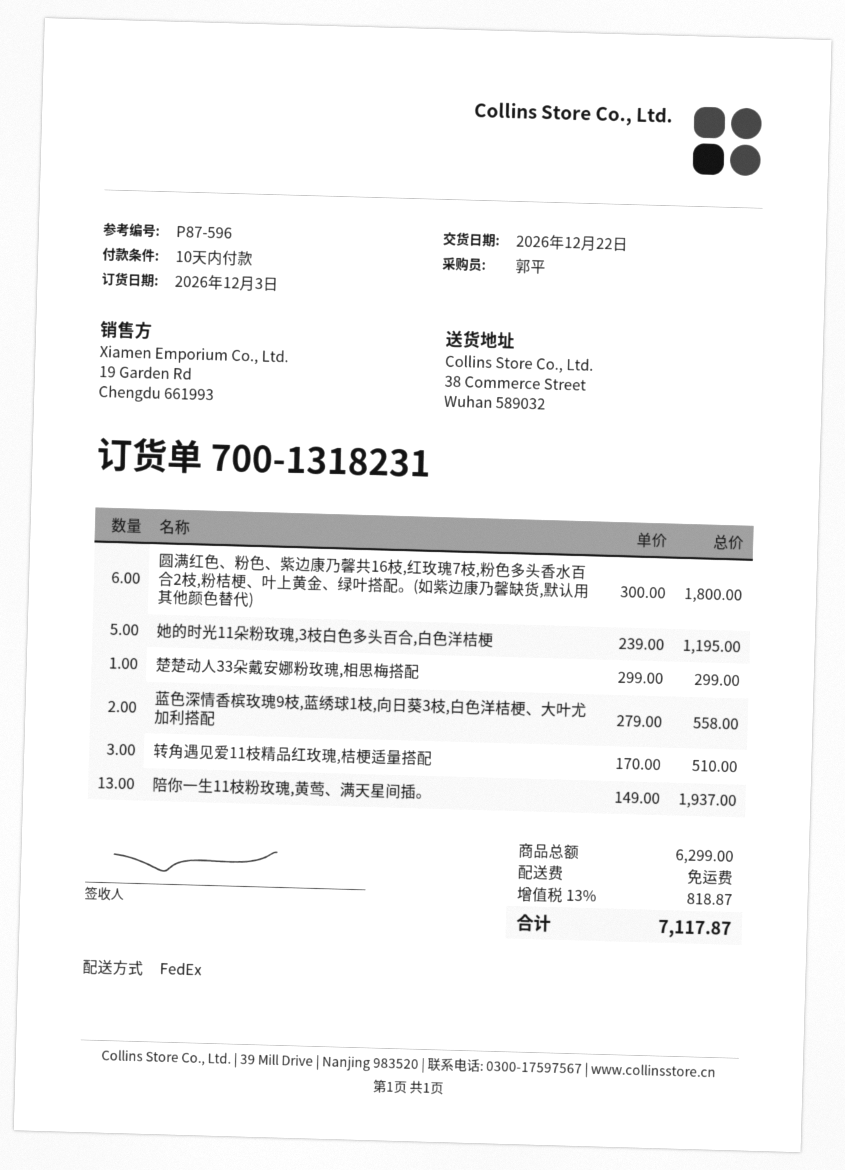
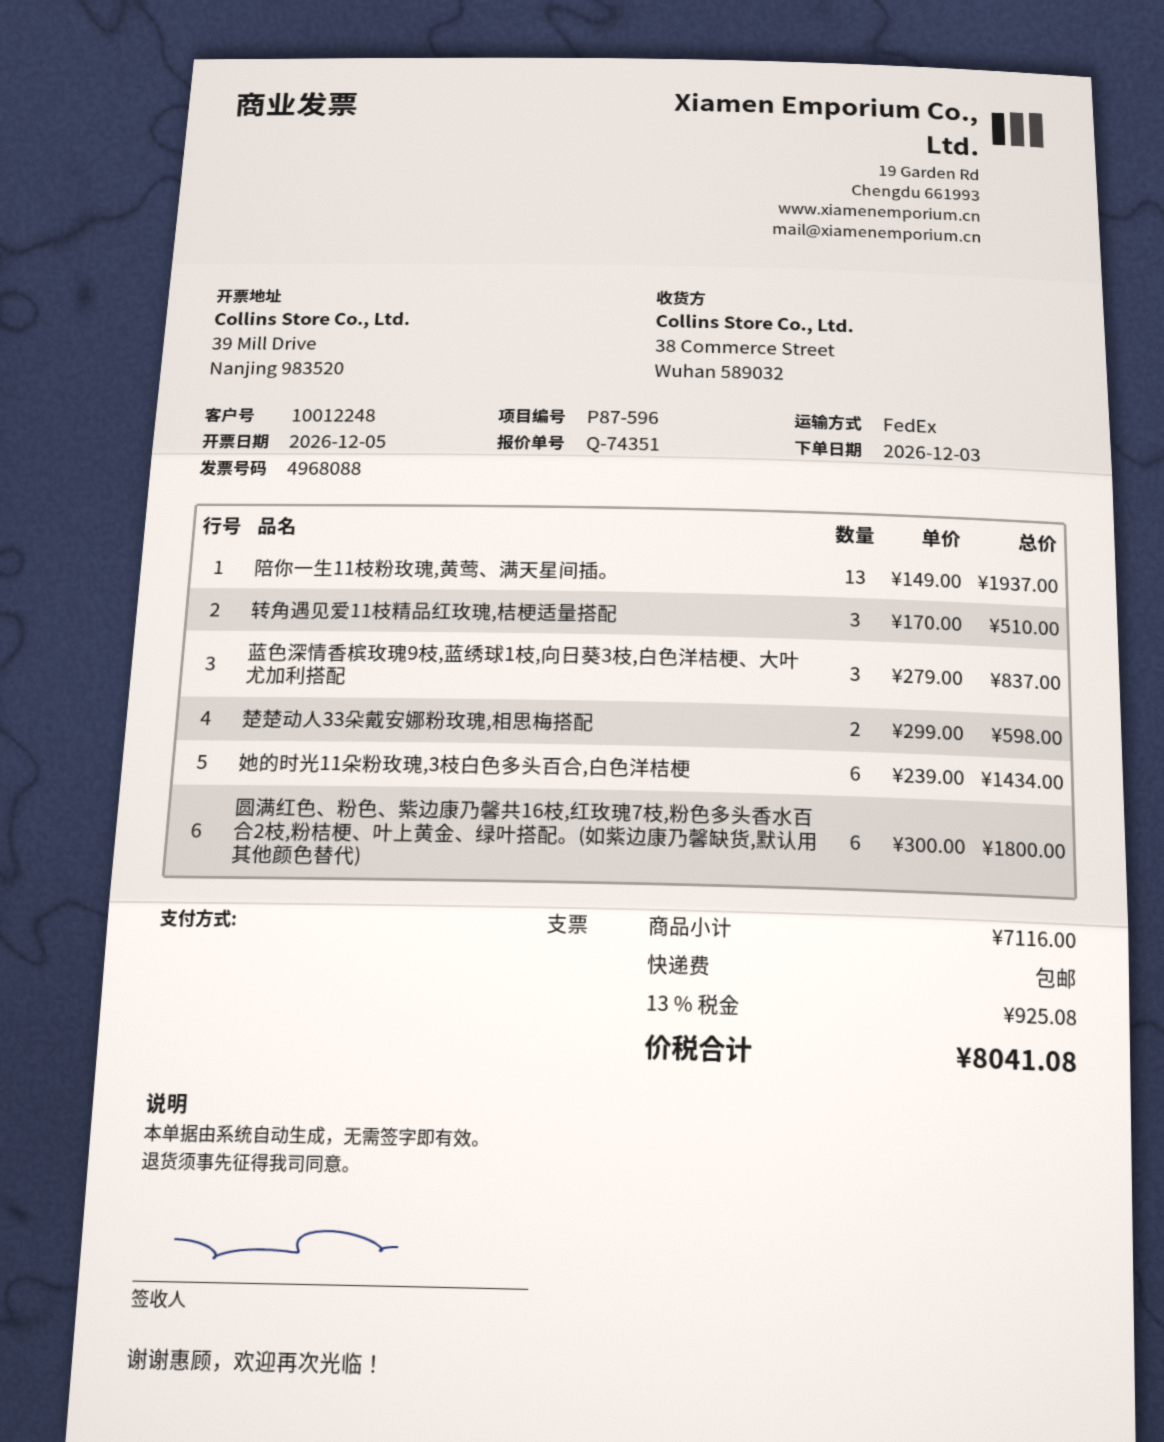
她的时光11朵粉玫瑰,3枝白色多头百合,白色洋桔梗: 5 x 239.00 = 1195.00 -> 6 x 239.00 = 1434.00
楚楚动人33朵戴安娜粉玫瑰,相思梅搭配: 1 x 299.00 = 299.00 -> 2 x 299.00 = 598.00
蓝色深情香槟玫瑰9枝,蓝绣球1枝,向日葵3枝,白色洋桔梗、大叶尤加利搭配: 2 x 279.00 = 558.00 -> 3 x 279.00 = 837.00
subtotal: 6299.00 -> 7116.00
tax: 13% = 818.87 -> 13% = 925.08
total: 7117.87 -> 8041.08

